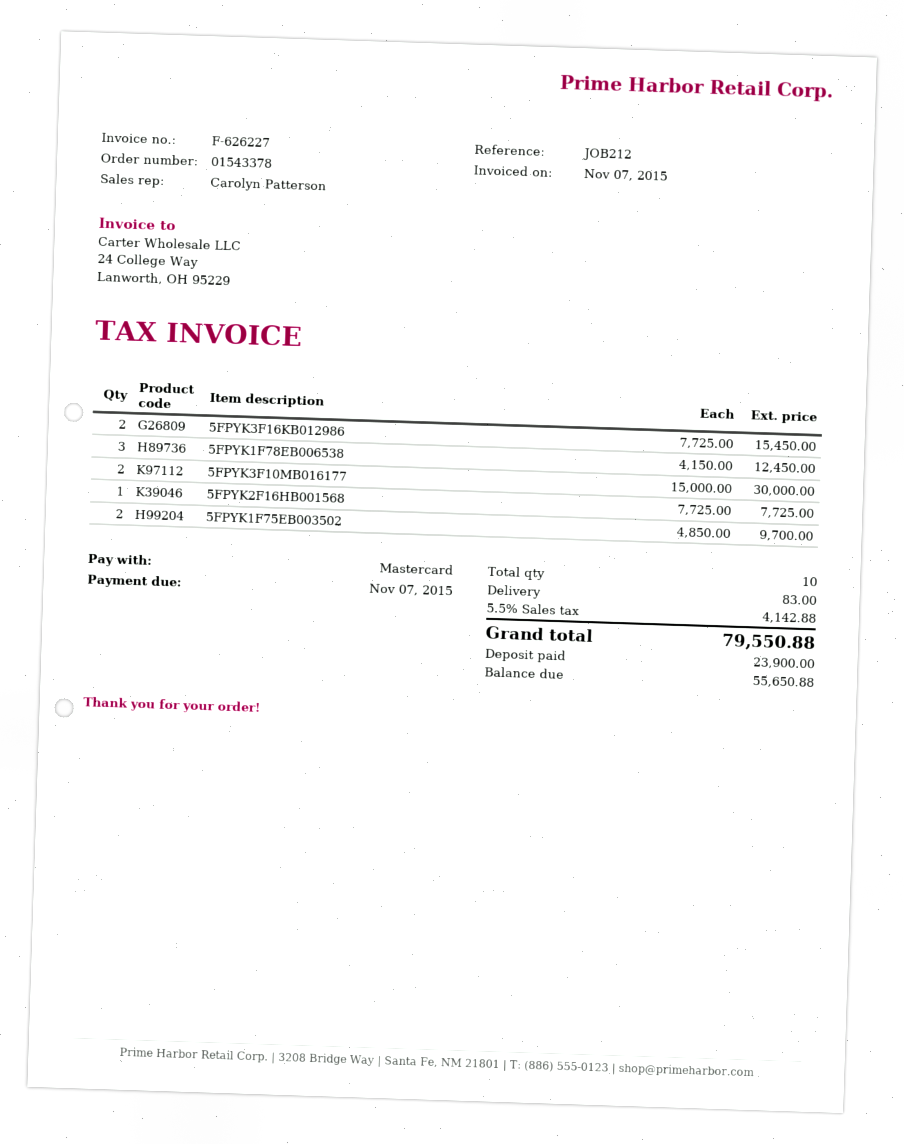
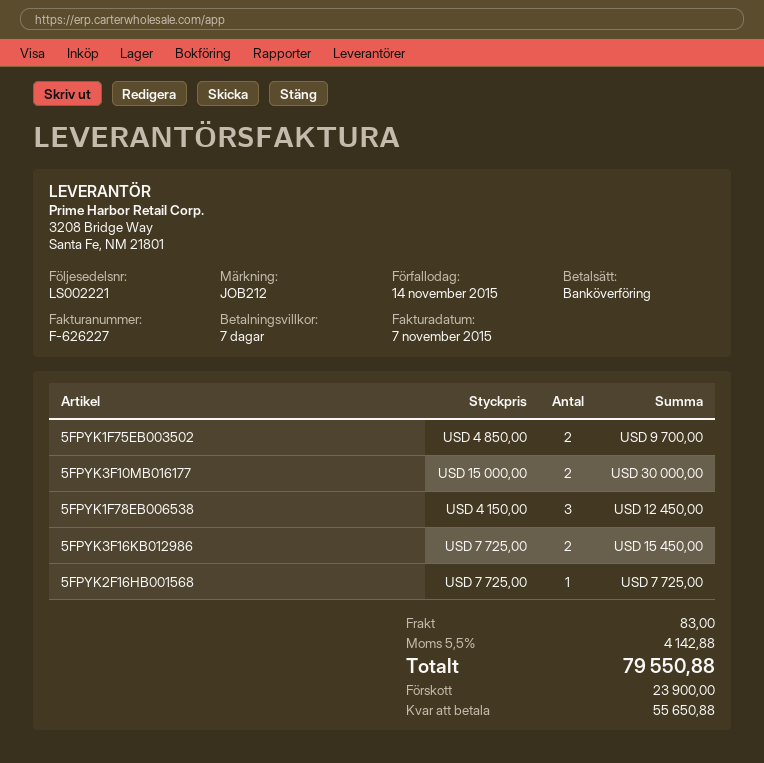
due date: 2015-11-07 -> 2015-11-14
payment method: Mastercard -> bank transfer

